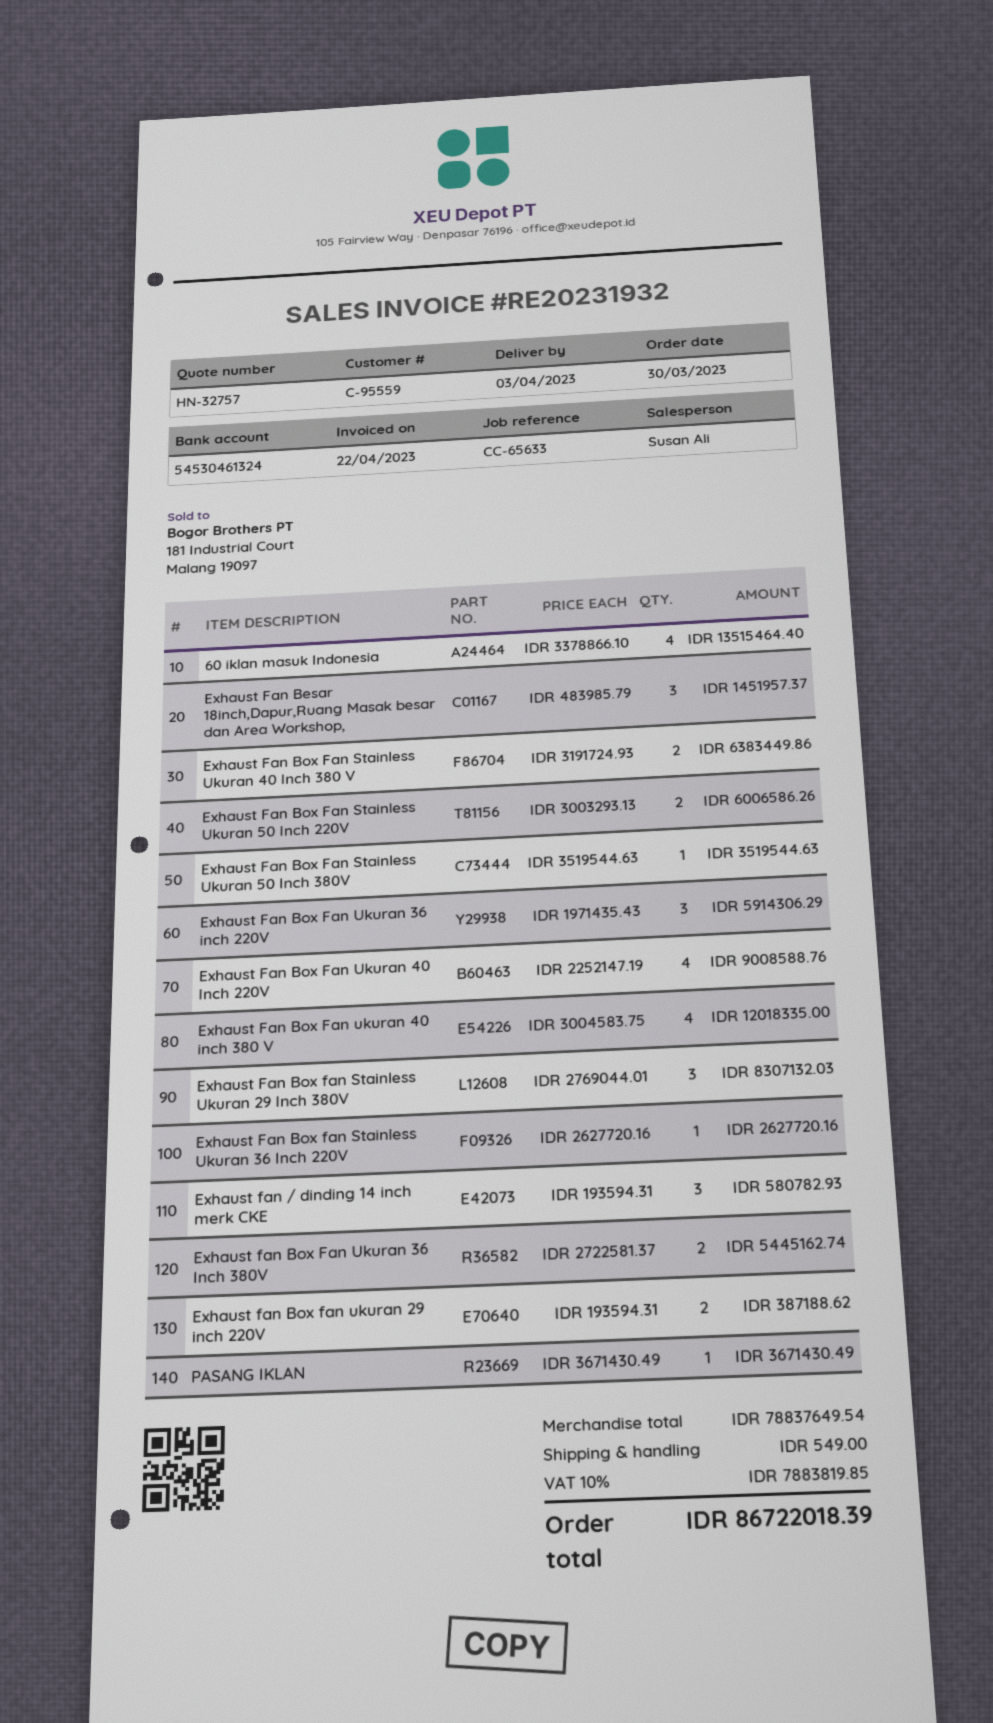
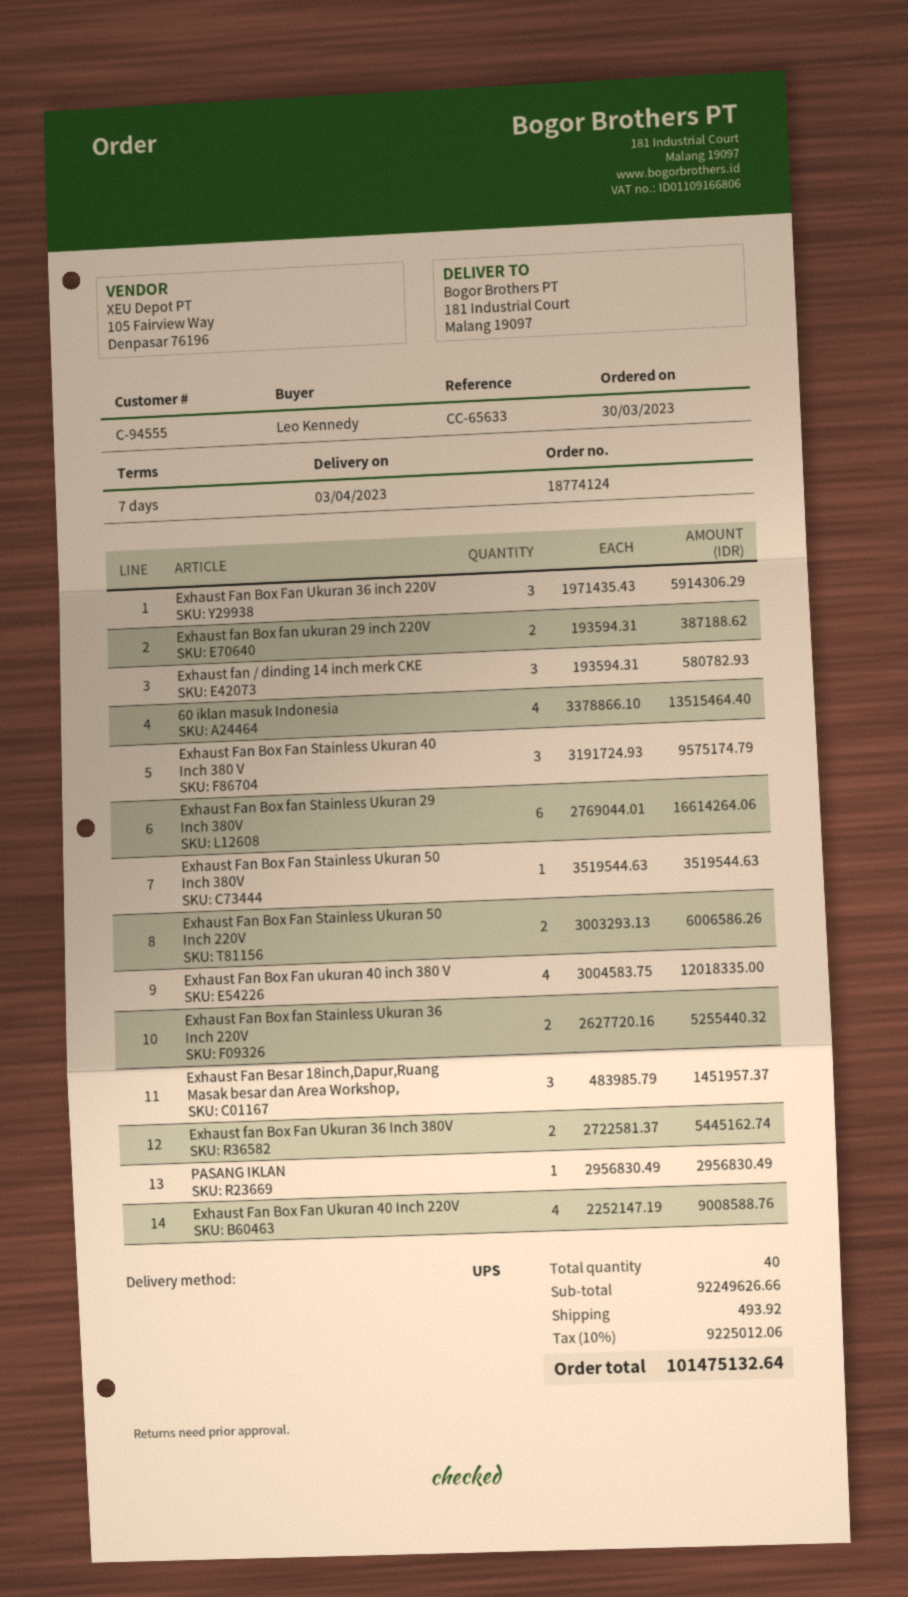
customer number: C-95559 -> C-94555
Exhaust Fan Box Fan Stainless Ukuran 40 Inch 380 V: 2 x 3191724.93 = 6383449.86 -> 3 x 3191724.93 = 9575174.79
Exhaust Fan Box fan Stainless Ukuran 29 Inch 380V: 3 x 2769044.01 = 8307132.03 -> 6 x 2769044.01 = 16614264.06
Exhaust Fan Box fan Stainless Ukuran 36 Inch 220V: 1 x 2627720.16 = 2627720.16 -> 2 x 2627720.16 = 5255440.32
PASANG IKLAN: 1 x 3671430.49 = 3671430.49 -> 1 x 2956830.49 = 2956830.49
subtotal: 78837649.54 -> 92249626.66
shipping: 549.00 -> 493.92
tax: 10% = 7883819.85 -> 10% = 9225012.06
total: 86722018.39 -> 101475132.64

